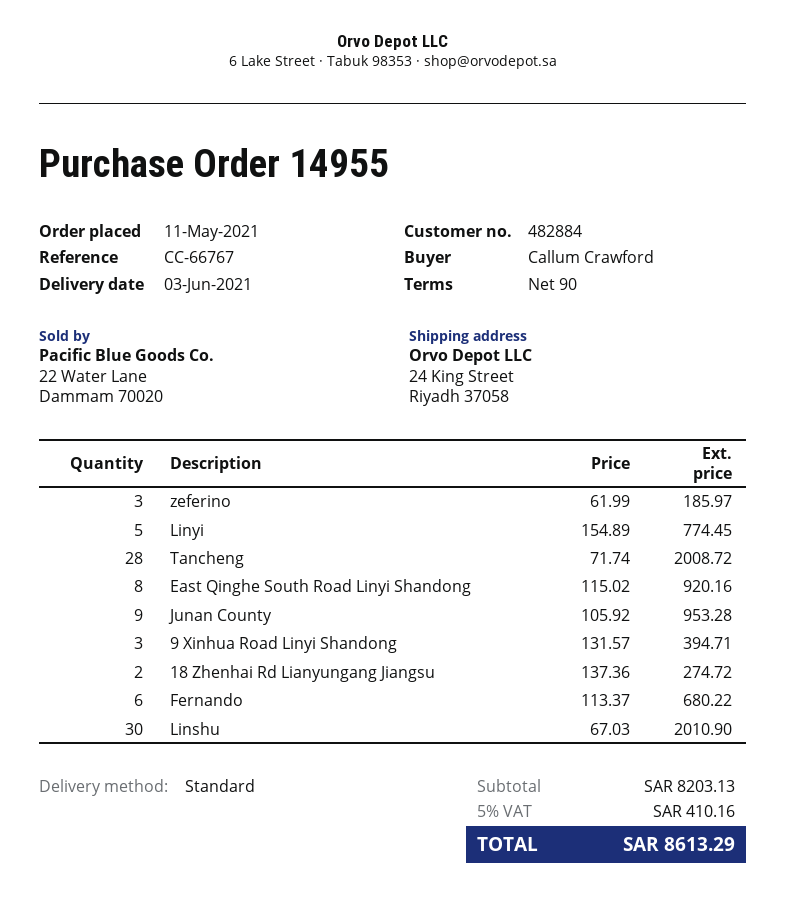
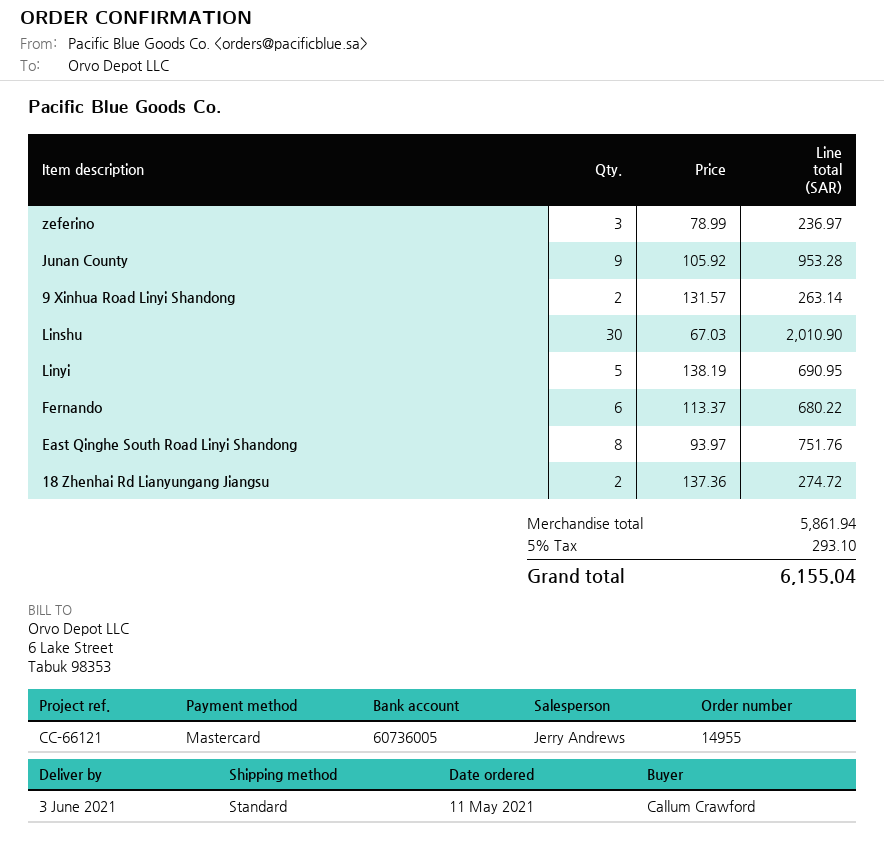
reference: CC-66767 -> CC-66121
zeferino: 3 x 61.99 = 185.97 -> 3 x 78.99 = 236.97
Linyi: 5 x 154.89 = 774.45 -> 5 x 138.19 = 690.95
Tancheng: 28 x 71.74 = 2008.72 -> none
East Qinghe South Road Linyi Shandong: 8 x 115.02 = 920.16 -> 8 x 93.97 = 751.76
9 Xinhua Road Linyi Shandong: 3 x 131.57 = 394.71 -> 2 x 131.57 = 263.14
subtotal: 8203.13 -> 5861.94
tax: 5% = 410.16 -> 5% = 293.10
total: 8613.29 -> 6155.04

